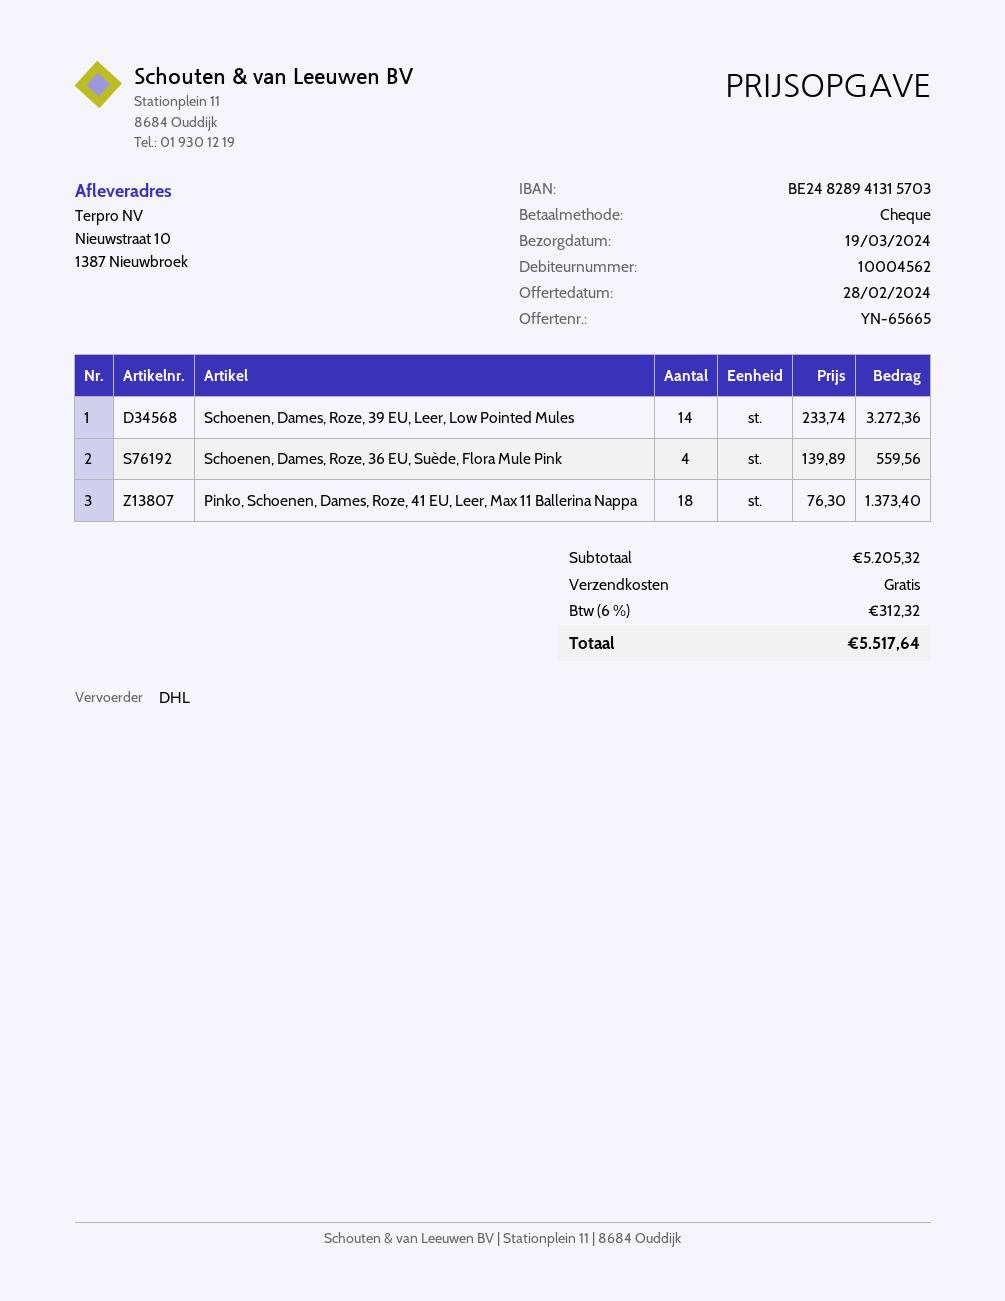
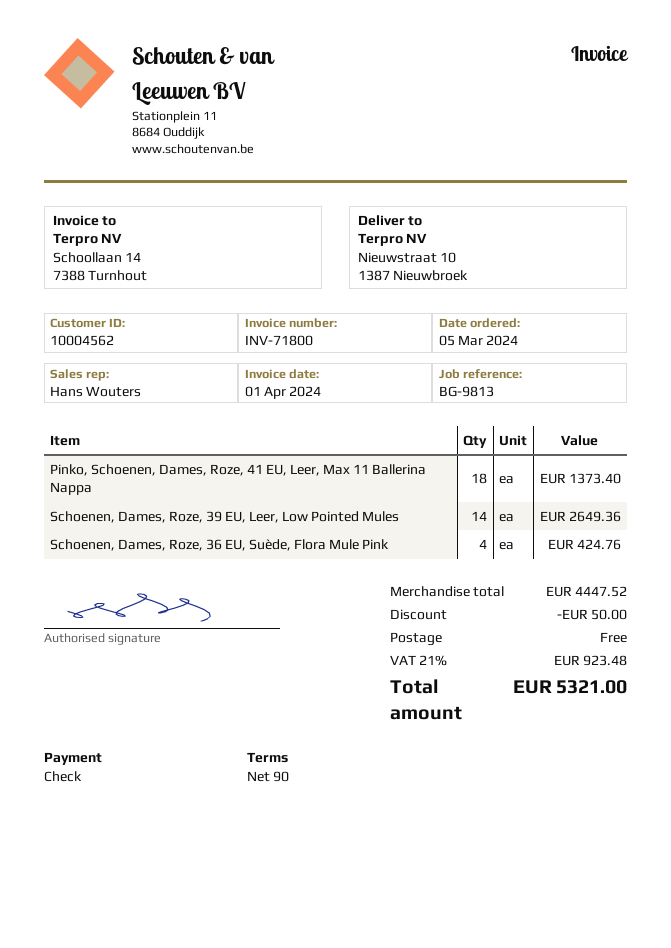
Schoenen, Dames, Roze, 39 EU, Leer, Low Pointed Mules: 14 for 3272.36 -> 14 for 2649.36
Schoenen, Dames, Roze, 36 EU, Suède, Flora Mule Pink: 4 for 559.56 -> 4 for 424.76
subtotal: 5205.32 -> 4447.52
discount: none -> 50.00
tax: 6% = 312.32 -> 21% = 923.48
total: 5517.64 -> 5321.00

